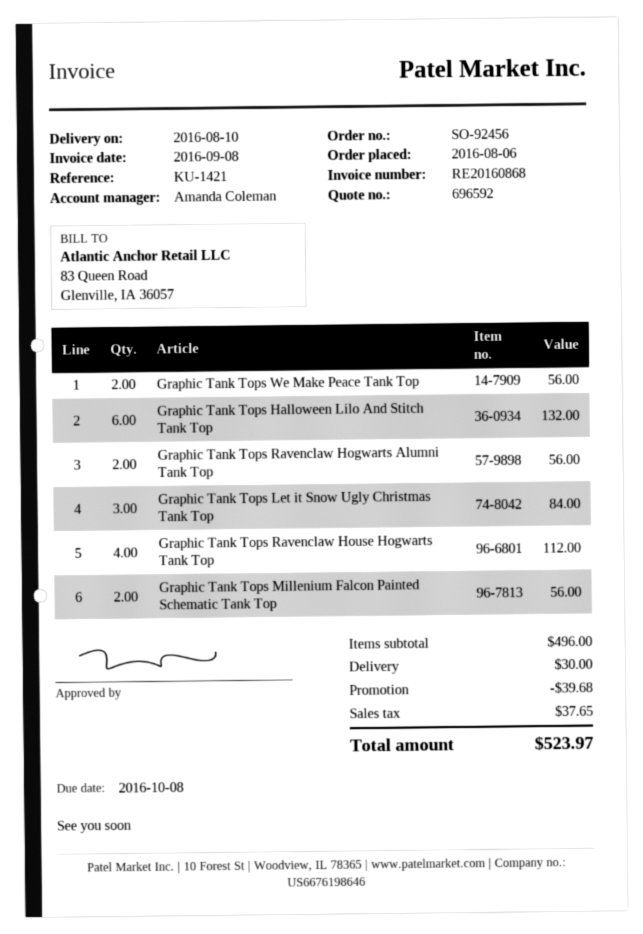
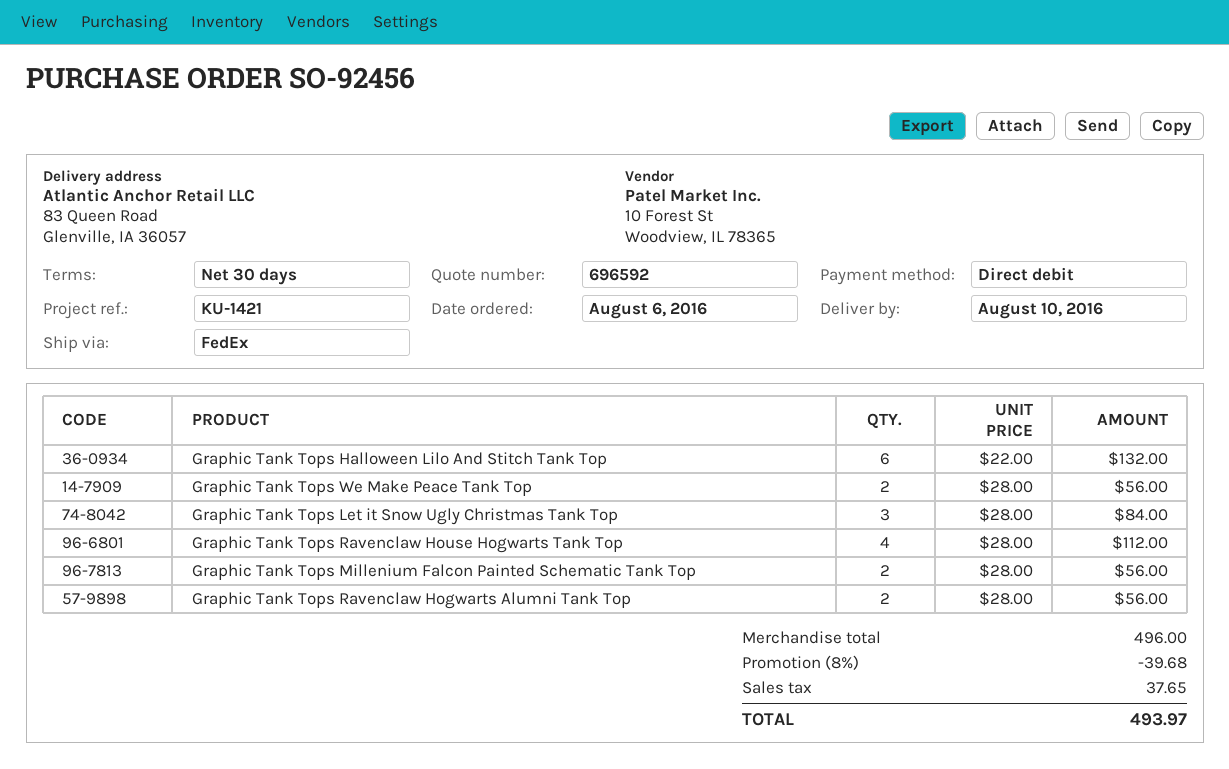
shipping: 30.00 -> none
total: 523.97 -> 493.97

